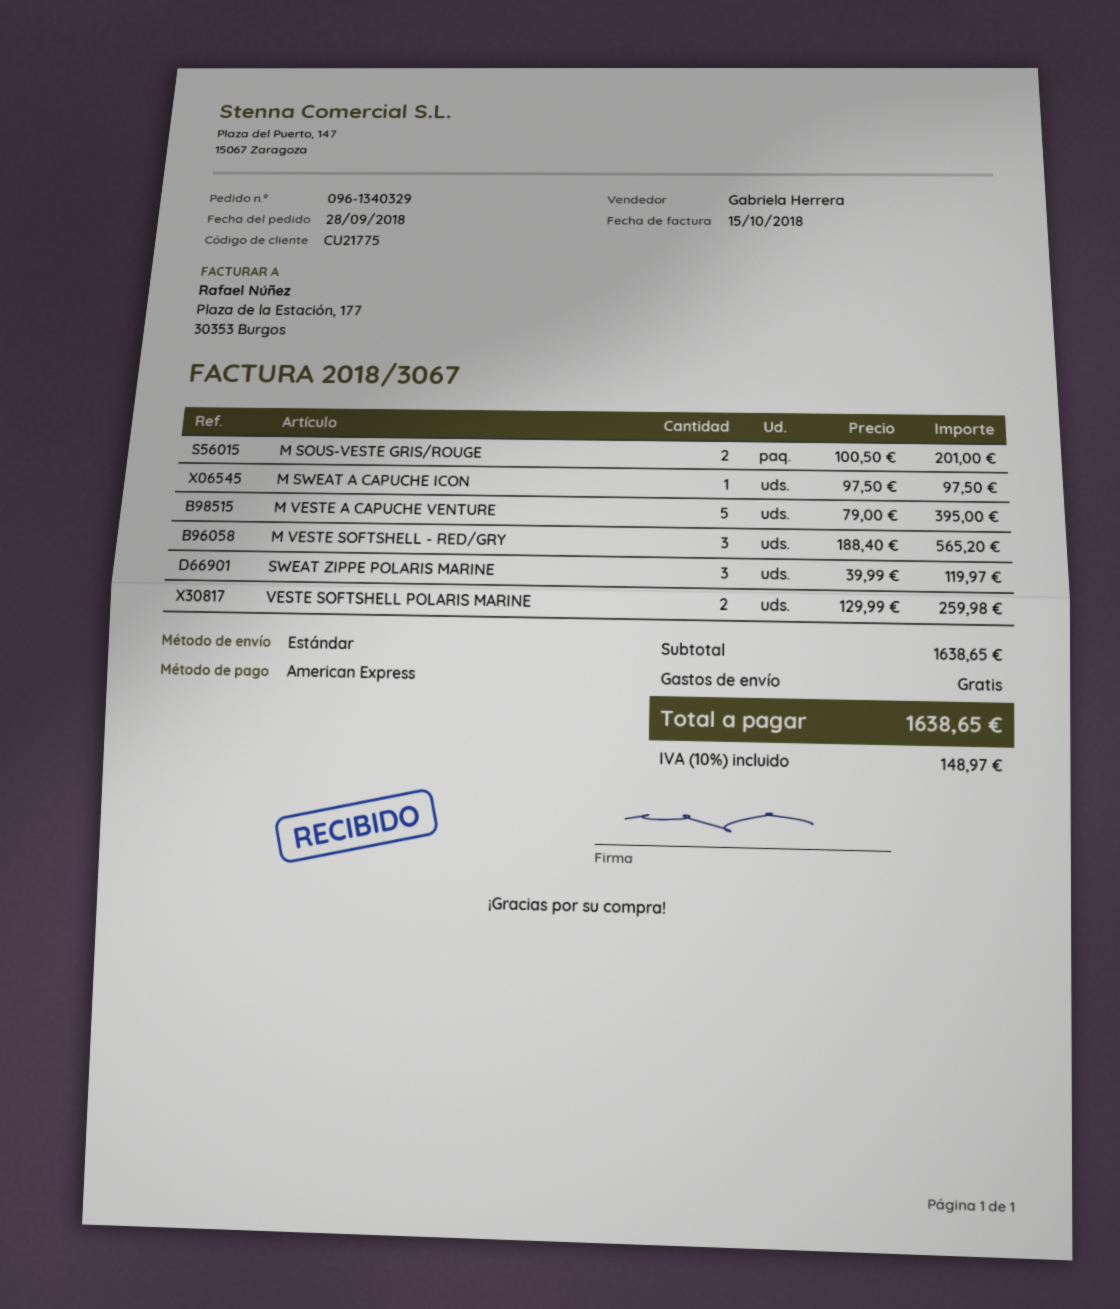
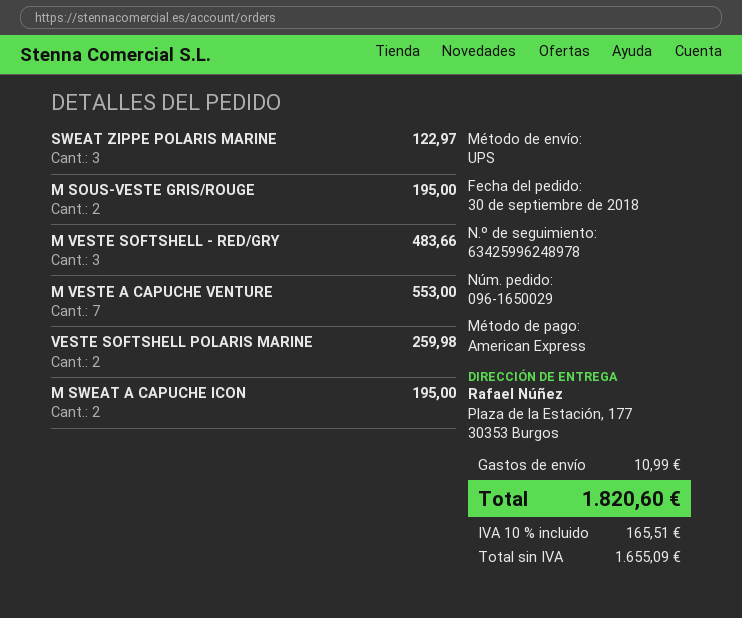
order number: 096-1340329 -> 096-1650029
order date: 2018-09-28 -> 2018-09-30
shipping method: standard -> UPS
M SOUS-VESTE GRIS/ROUGE: 2 for 201.00 -> 2 for 195.00
M SWEAT A CAPUCHE ICON: 1 for 97.50 -> 2 for 195.00
M VESTE A CAPUCHE VENTURE: 5 for 395.00 -> 7 for 553.00
M VESTE SOFTSHELL - RED/GRY: 3 for 565.20 -> 3 for 483.66
SWEAT ZIPPE POLARIS MARINE: 3 for 119.97 -> 3 for 122.97
shipping: 0.00 -> 10.99
tax: 10% = 148.97 -> 10% = 165.51
total: 1638.65 -> 1820.60

